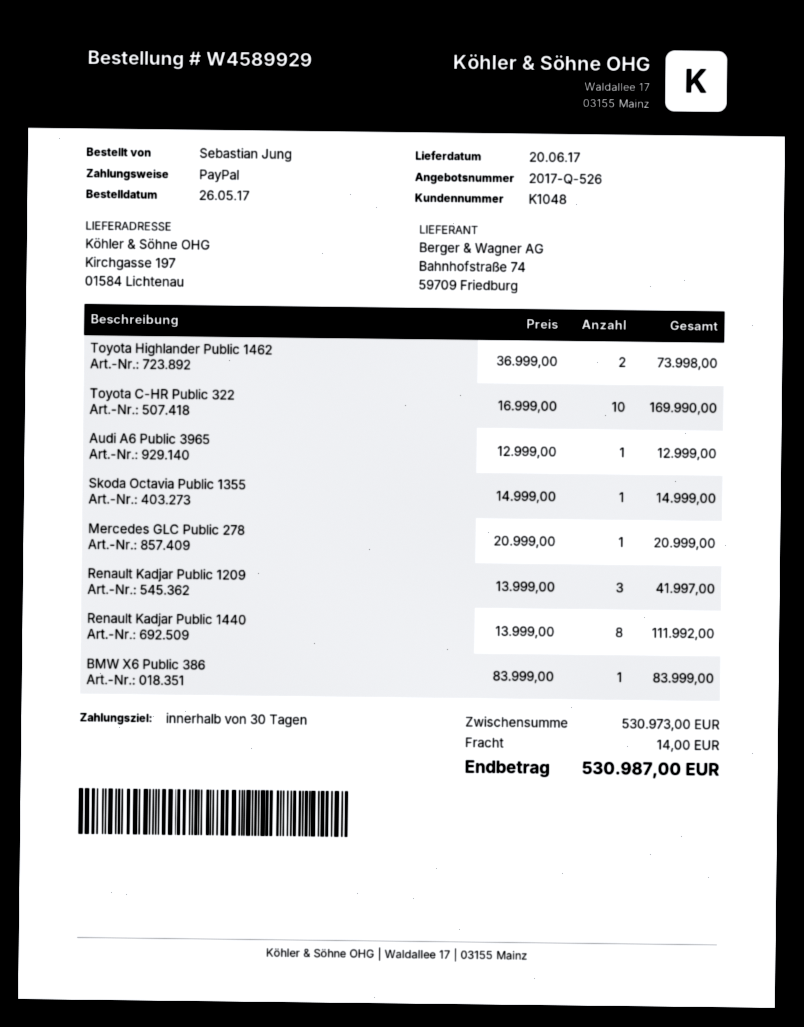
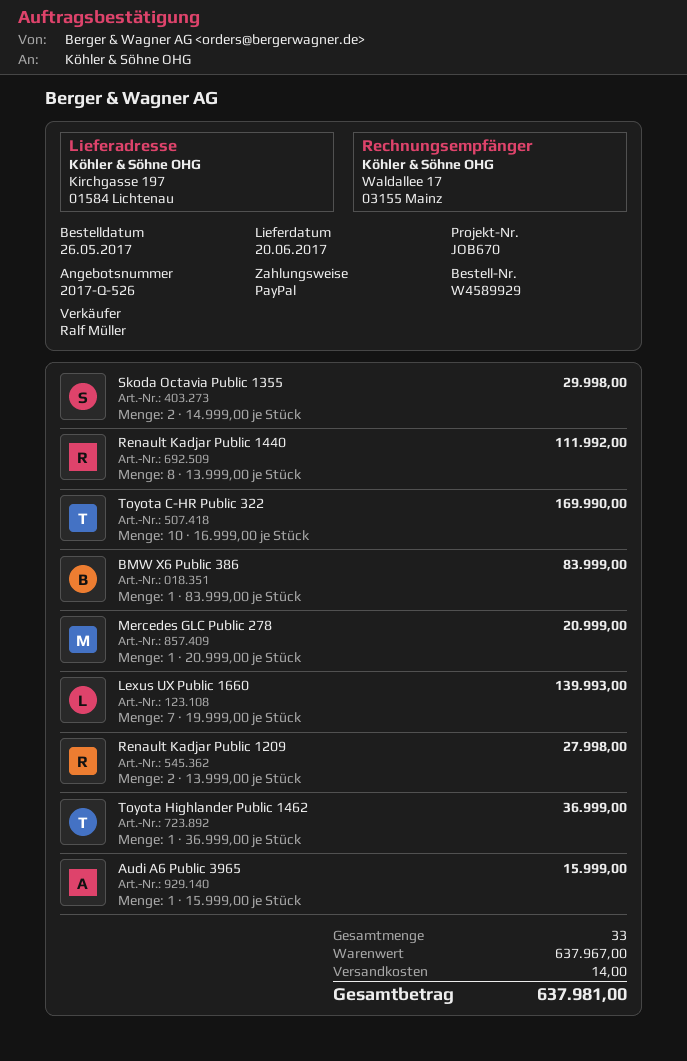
Toyota Highlander Public 1462: 2 x 36999.00 = 73998.00 -> 1 x 36999.00 = 36999.00
Audi A6 Public 3965: 1 x 12999.00 = 12999.00 -> 1 x 15999.00 = 15999.00
Skoda Octavia Public 1355: 1 x 14999.00 = 14999.00 -> 2 x 14999.00 = 29998.00
Renault Kadjar Public 1209: 3 x 13999.00 = 41997.00 -> 2 x 13999.00 = 27998.00
Lexus UX Public 1660: none -> 7 x 19999.00 = 139993.00
subtotal: 530973.00 -> 637967.00
total: 530987.00 -> 637981.00

